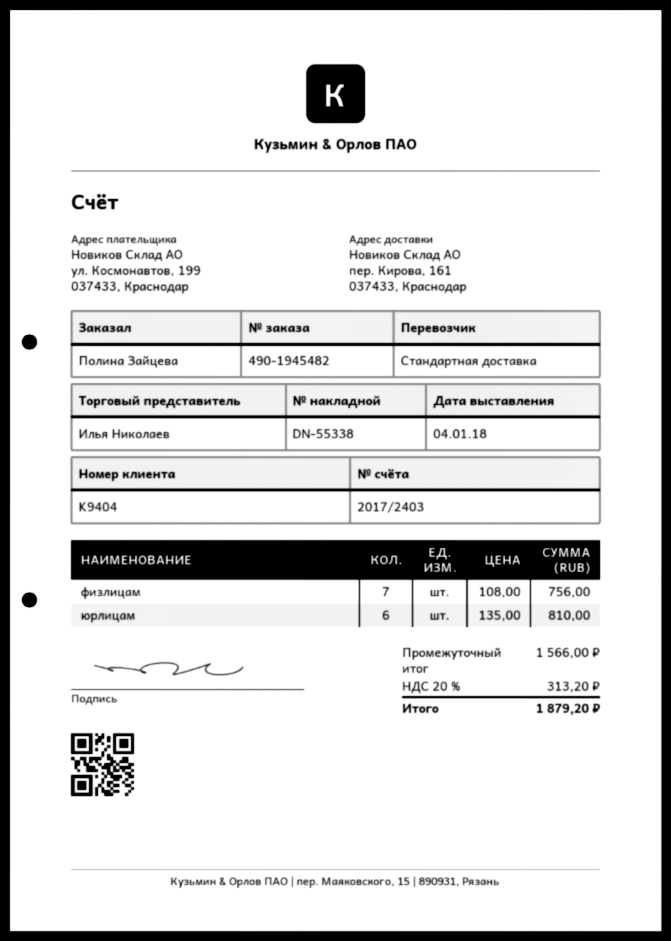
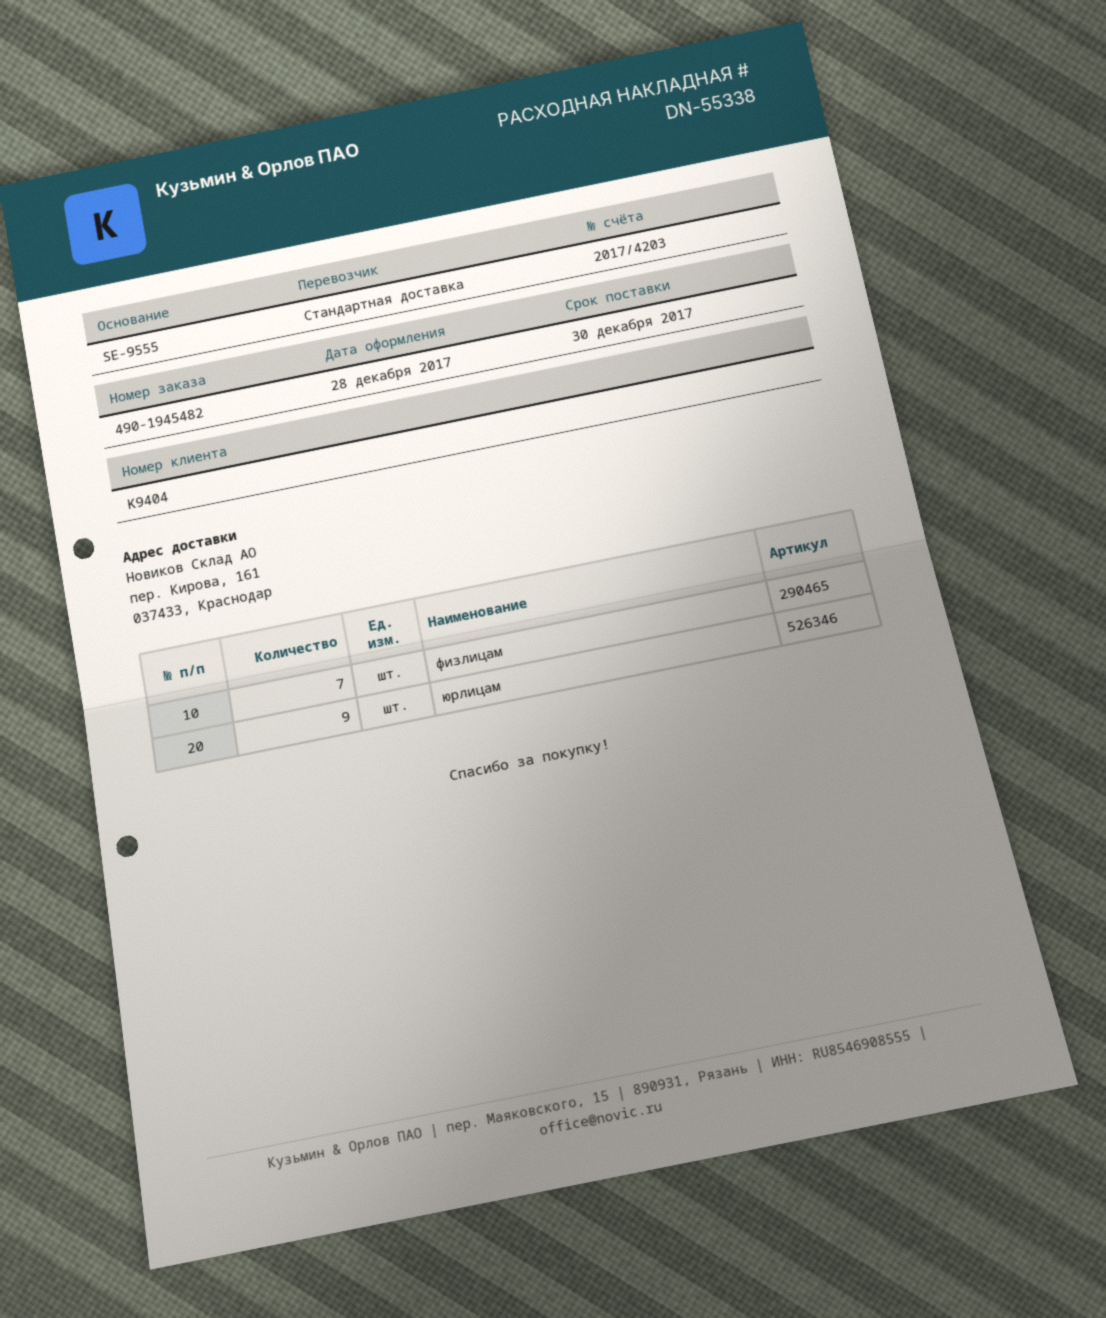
invoice number: 2017/2403 -> 2017/4203
юрлицам: 6 -> 9

